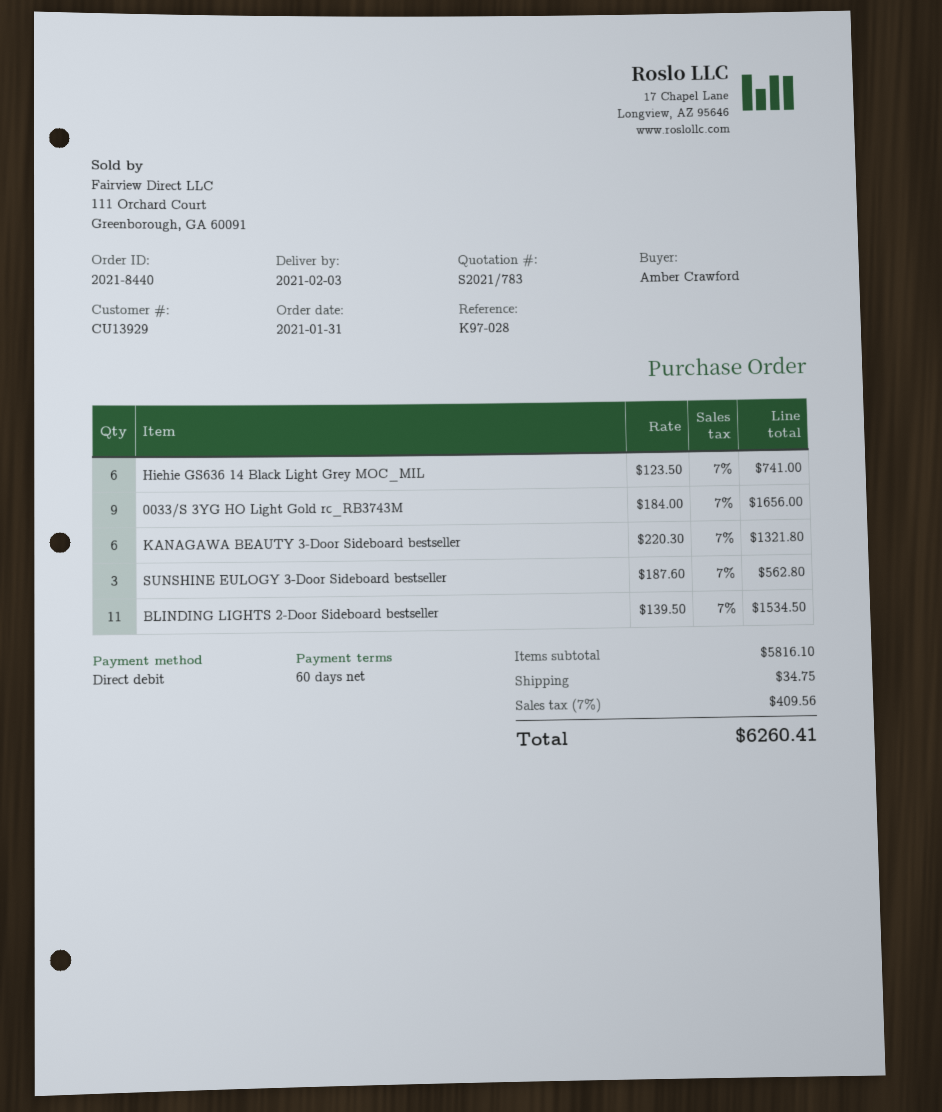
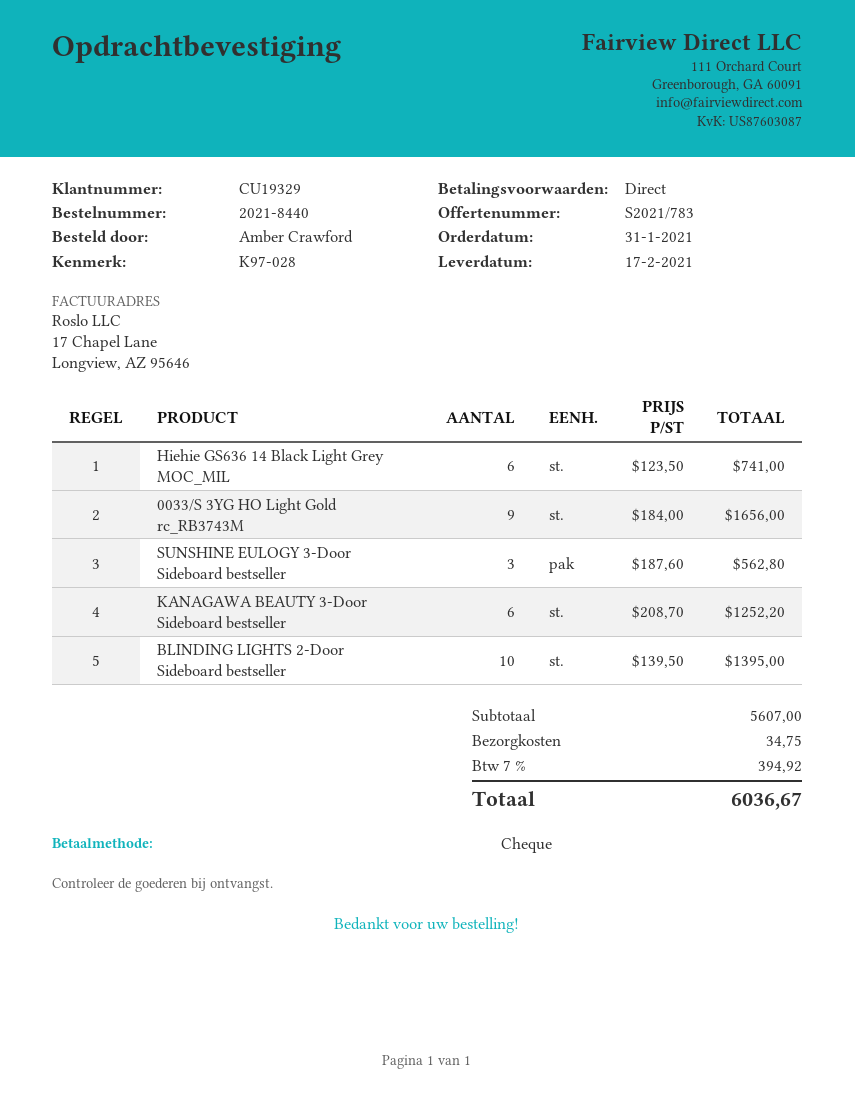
delivery date: 2021-02-03 -> 2021-02-17
payment terms: 60 days -> on receipt
customer number: CU13929 -> CU19329
payment method: direct debit -> cheque
KANAGAWA BEAUTY 3-Door Sideboard bestseller: 6 x 220.30 = 1321.80 -> 6 x 208.70 = 1252.20
BLINDING LIGHTS 2-Door Sideboard bestseller: 11 x 139.50 = 1534.50 -> 10 x 139.50 = 1395.00
subtotal: 5816.10 -> 5607.00
tax: 7% = 409.56 -> 7% = 394.92
total: 6260.41 -> 6036.67

